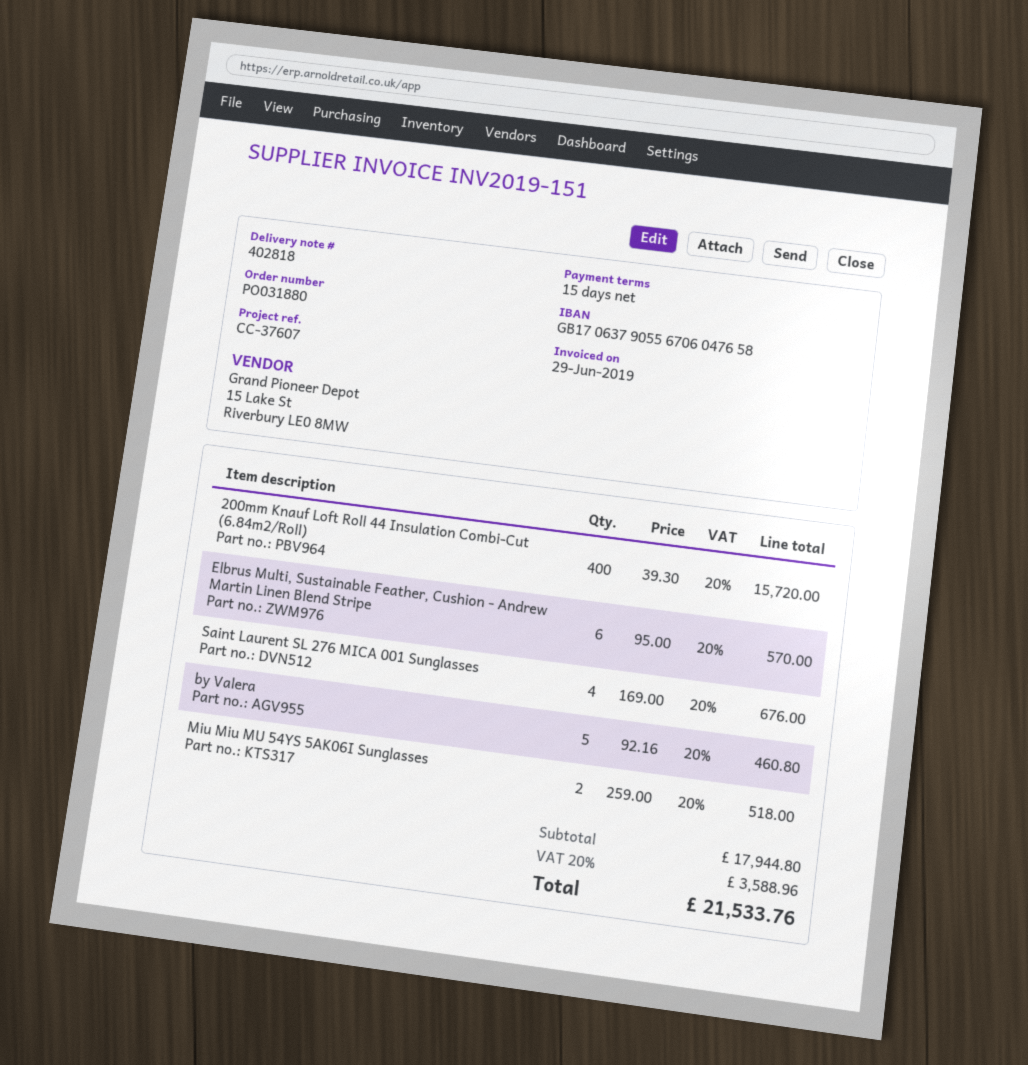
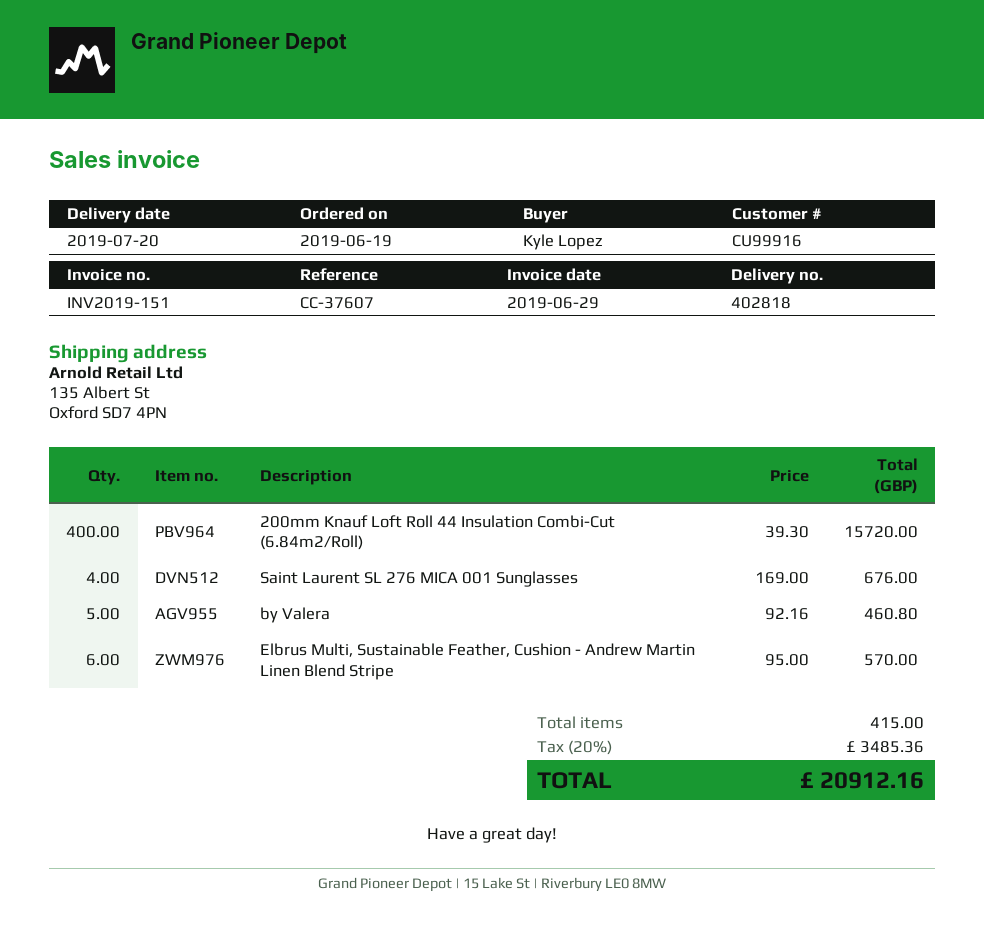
Miu Miu MU 54YS 5AK06I Sunglasses: 2 x 259.00 = 518.00 -> none
tax: 20% = 3588.96 -> 20% = 3485.36
total: 21533.76 -> 20912.16

